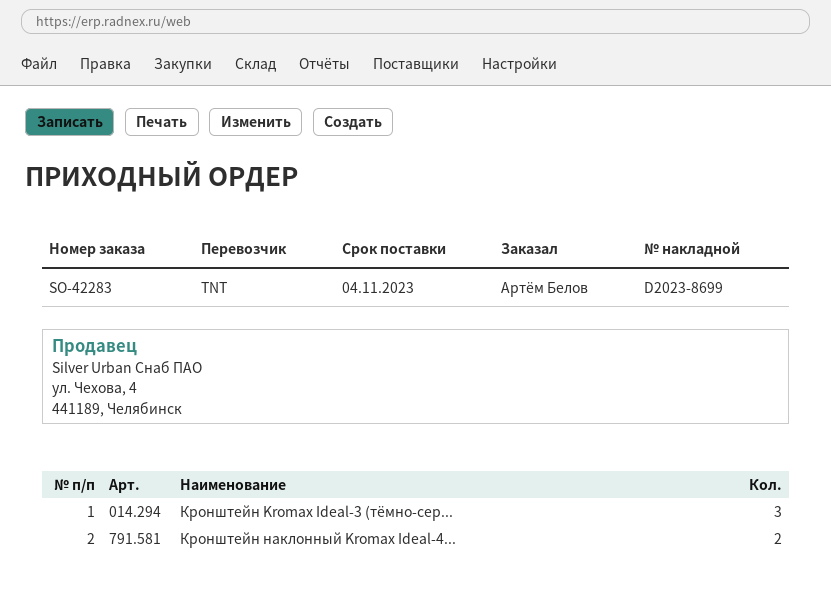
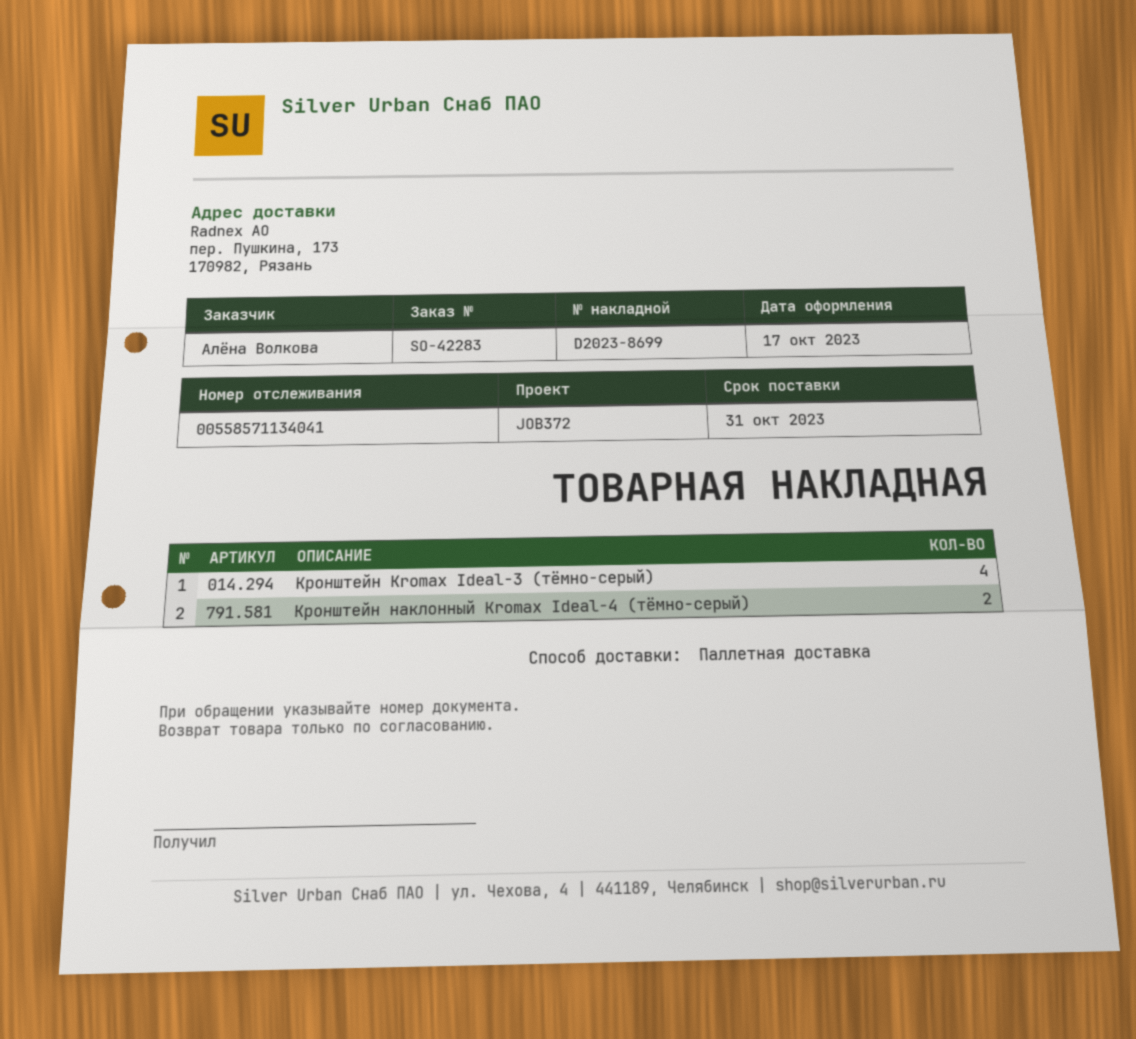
delivery date: 2023-11-04 -> 2023-10-31
ordered by: Артём Белов -> Алёна Волкова
shipping method: TNT -> pallet freight
Кронштейн Kromax Ideal-3 (тёмно-сер...: 3 -> 4

